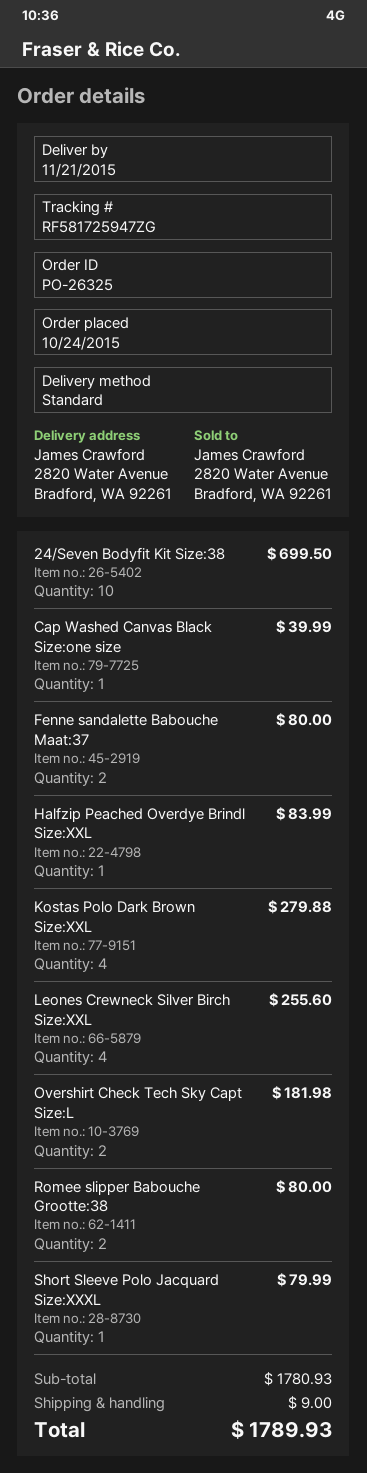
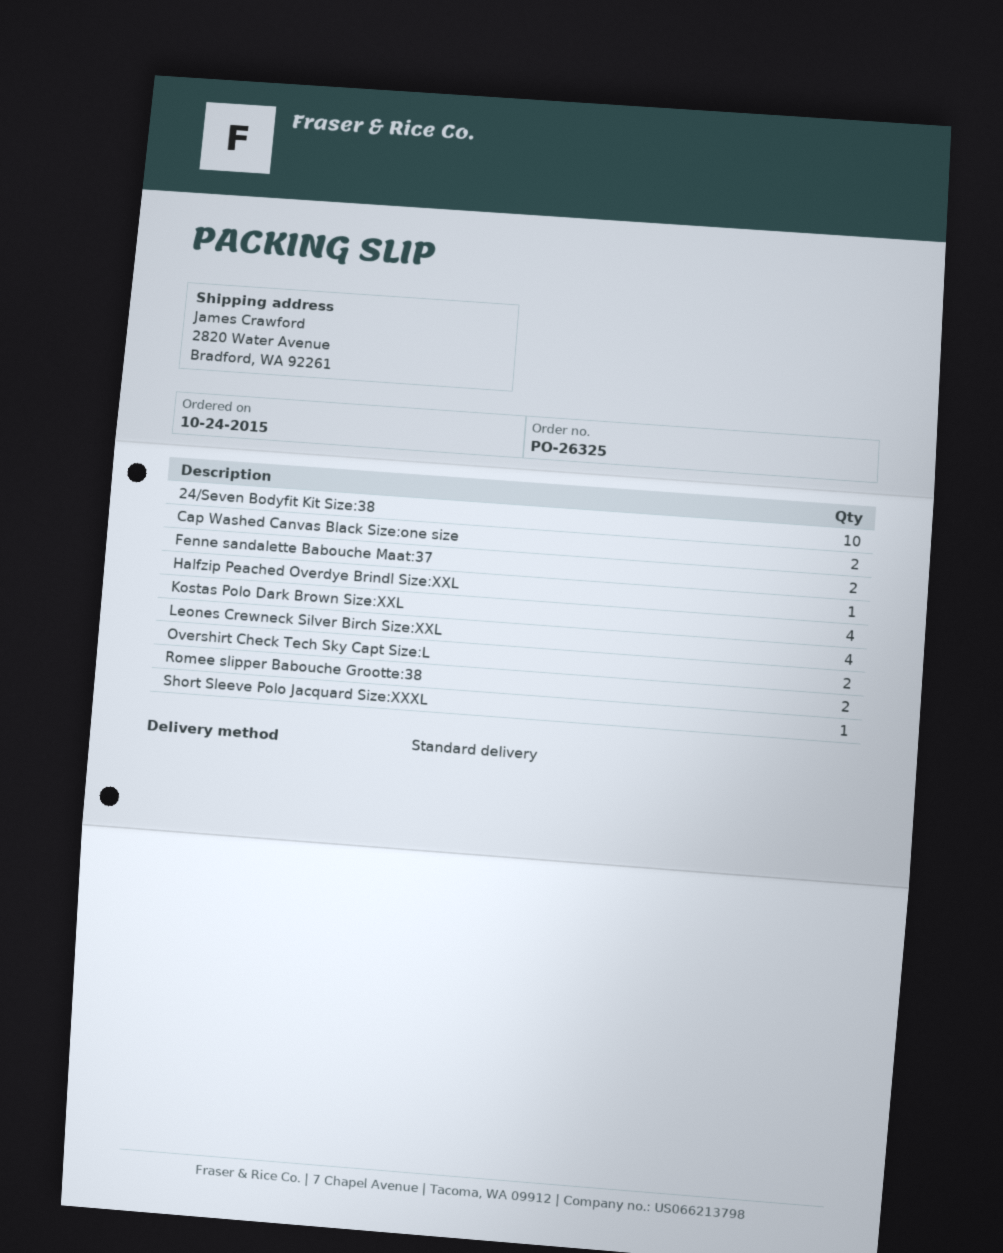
Cap Washed Canvas Black Size:one size: 1 -> 2

